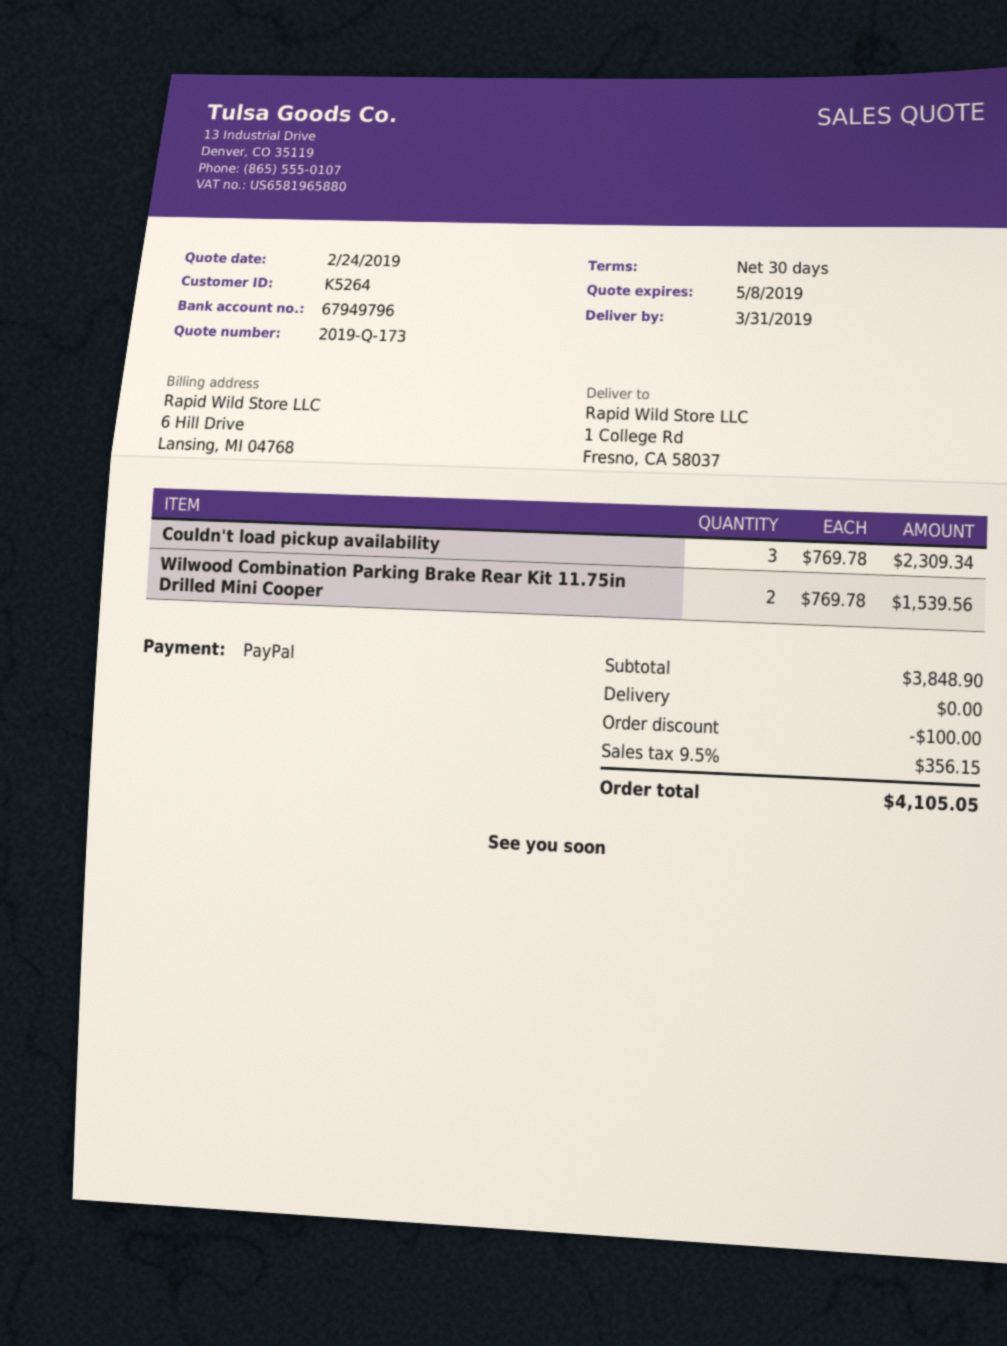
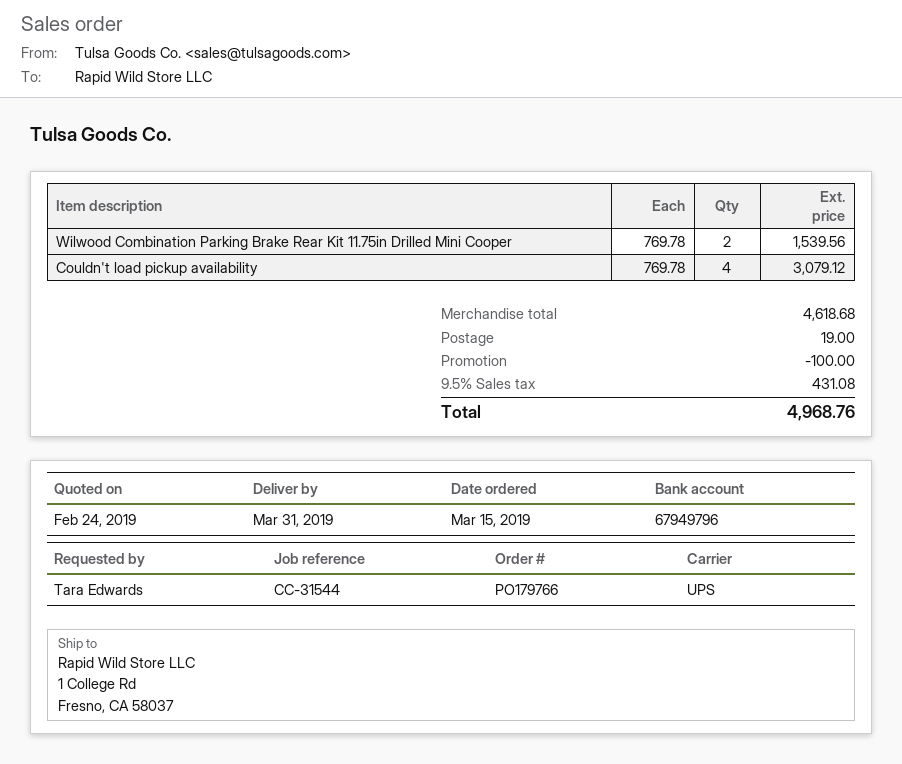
Couldn't load pickup availability: 3 x 769.78 = 2309.34 -> 4 x 769.78 = 3079.12
subtotal: 3848.90 -> 4618.68
shipping: 0.00 -> 19.00
tax: 9.5% = 356.15 -> 9.5% = 431.08
total: 4105.05 -> 4968.76

